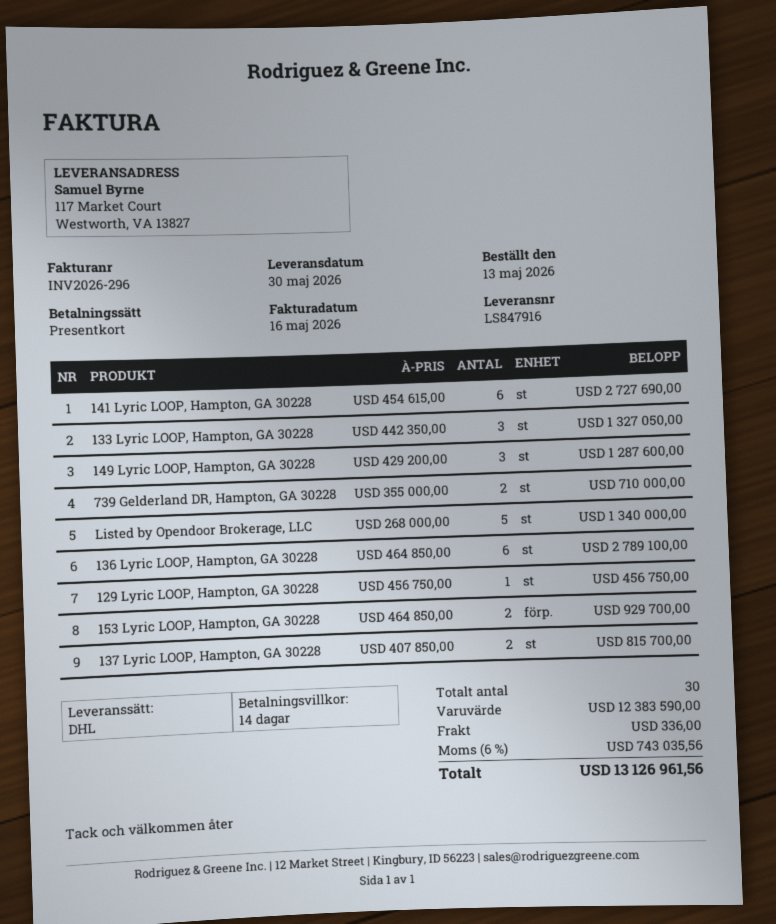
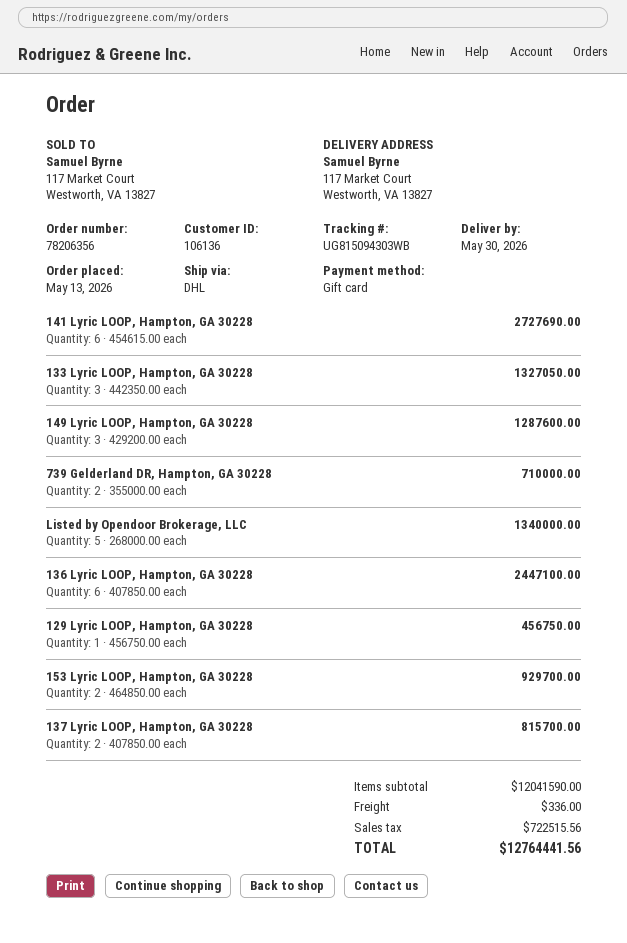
136 Lyric LOOP, Hampton, GA 30228: 6 x 464850.00 = 2789100.00 -> 6 x 407850.00 = 2447100.00
subtotal: 12383590.00 -> 12041590.00
tax: 743035.56 -> 722515.56
total: 13126961.56 -> 12764441.56

